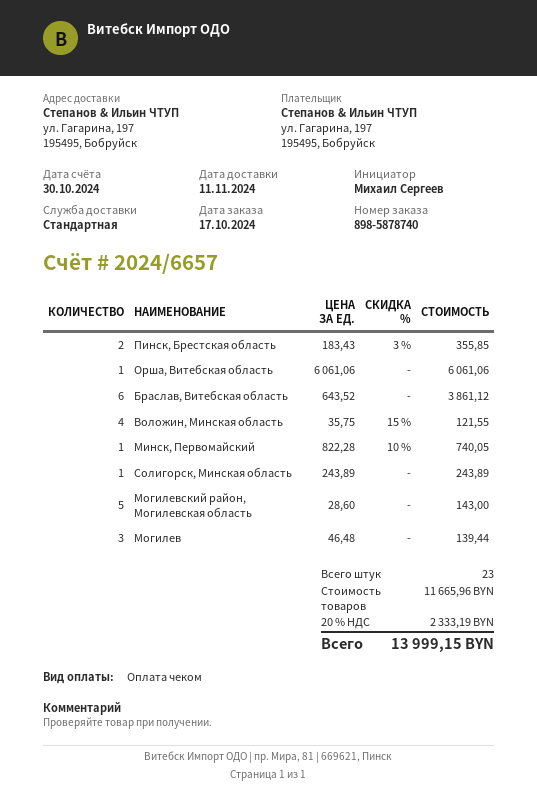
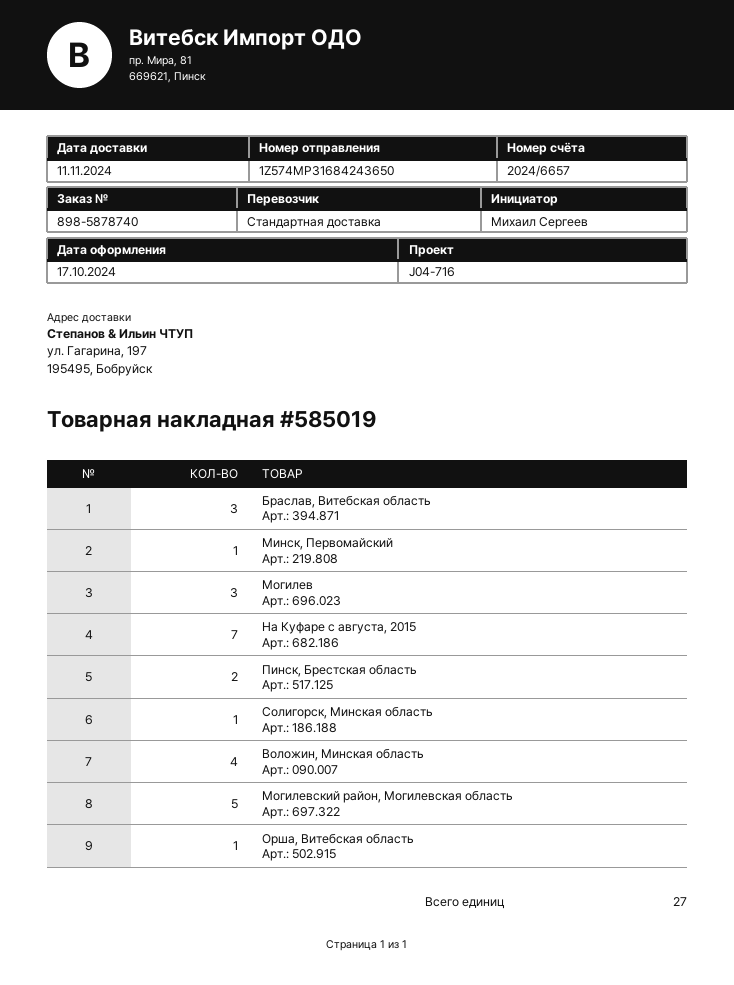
Браслав, Витебская область: 6 -> 3
На Куфаре с августа, 2015: none -> 7
total quantity: 23 -> 27

